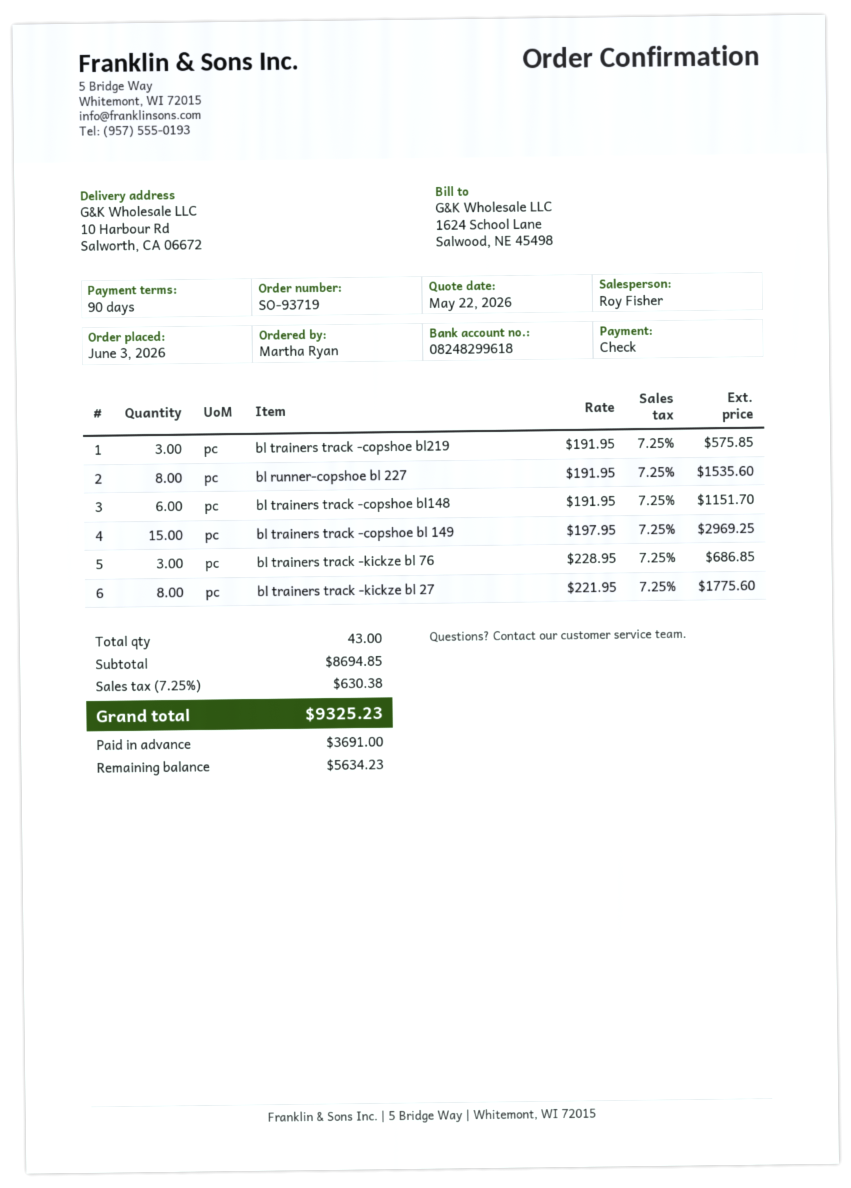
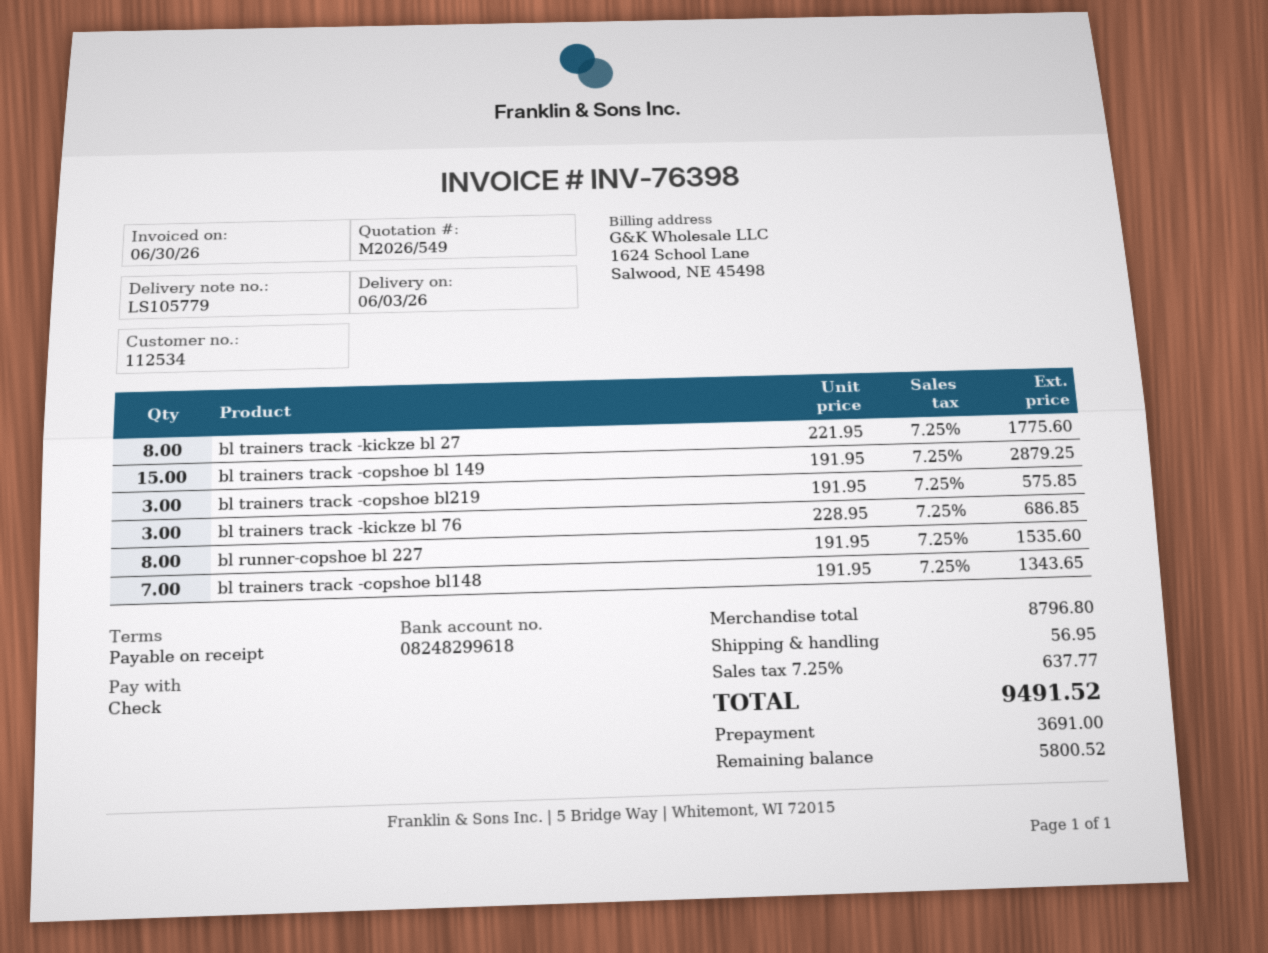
payment terms: 90 days -> on receipt
bl trainers track -copshoe bl148: 6 x 191.95 = 1151.70 -> 7 x 191.95 = 1343.65
bl trainers track -copshoe bl 149: 15 x 197.95 = 2969.25 -> 15 x 191.95 = 2879.25
subtotal: 8694.85 -> 8796.80
shipping: none -> 56.95
tax: 7.25% = 630.38 -> 7.25% = 637.77
total: 9325.23 -> 9491.52
balance: 5634.23 -> 5800.52

